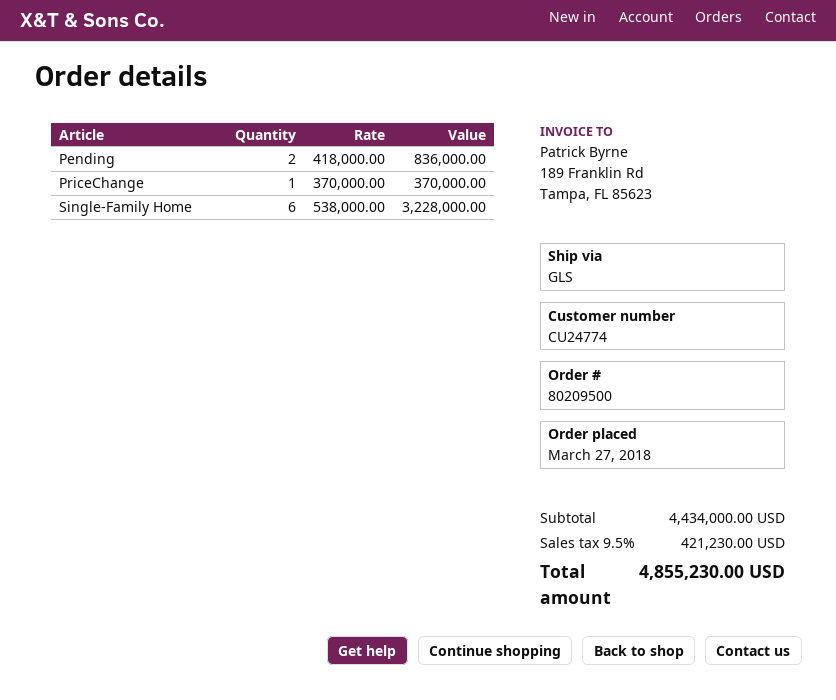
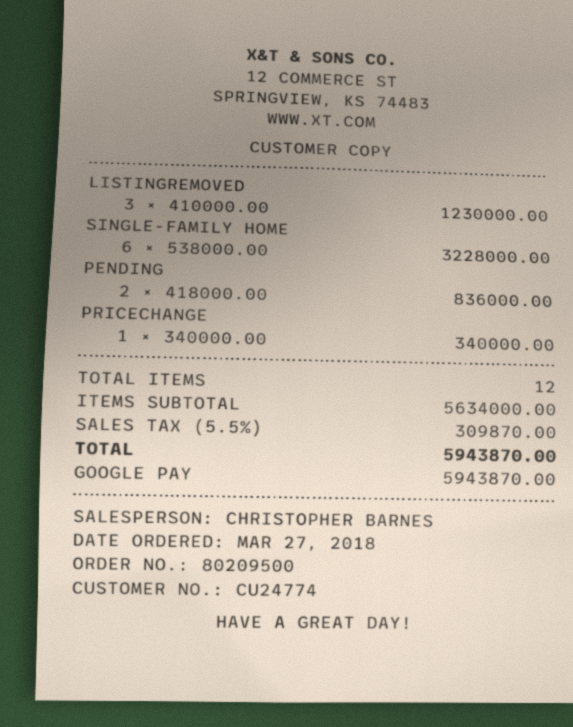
PriceChange: 1 x 370000.00 = 370000.00 -> 1 x 340000.00 = 340000.00
LISTINGREMOVED: none -> 3 x 410000.00 = 1230000.00
subtotal: 4434000.00 -> 5634000.00
tax: 9.5% = 421230.00 -> 5.5% = 309870.00
total: 4855230.00 -> 5943870.00

